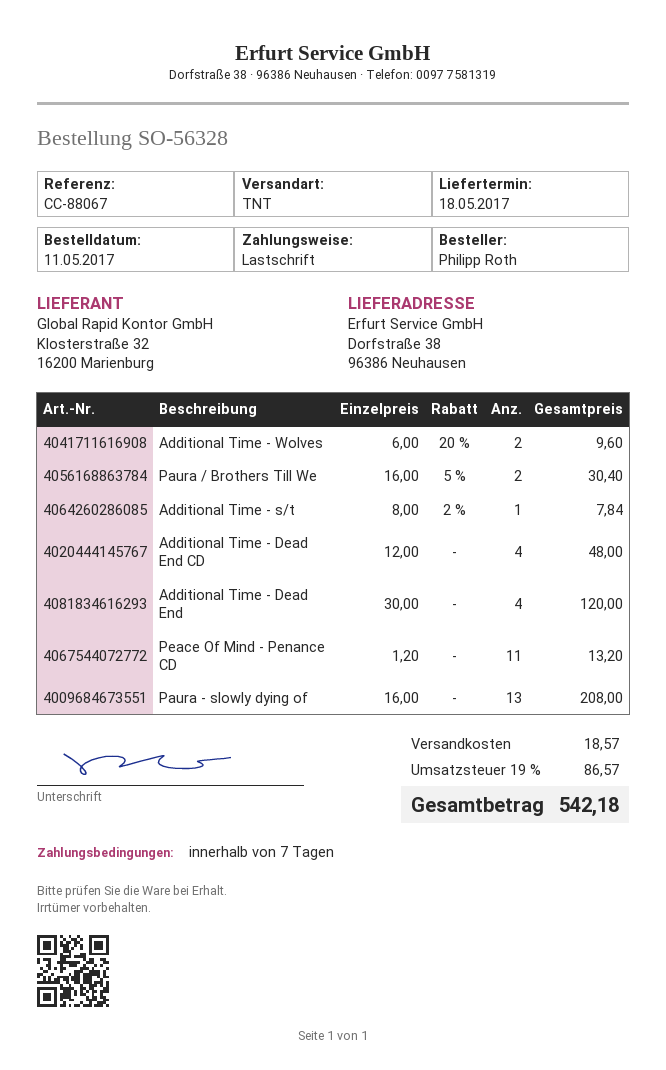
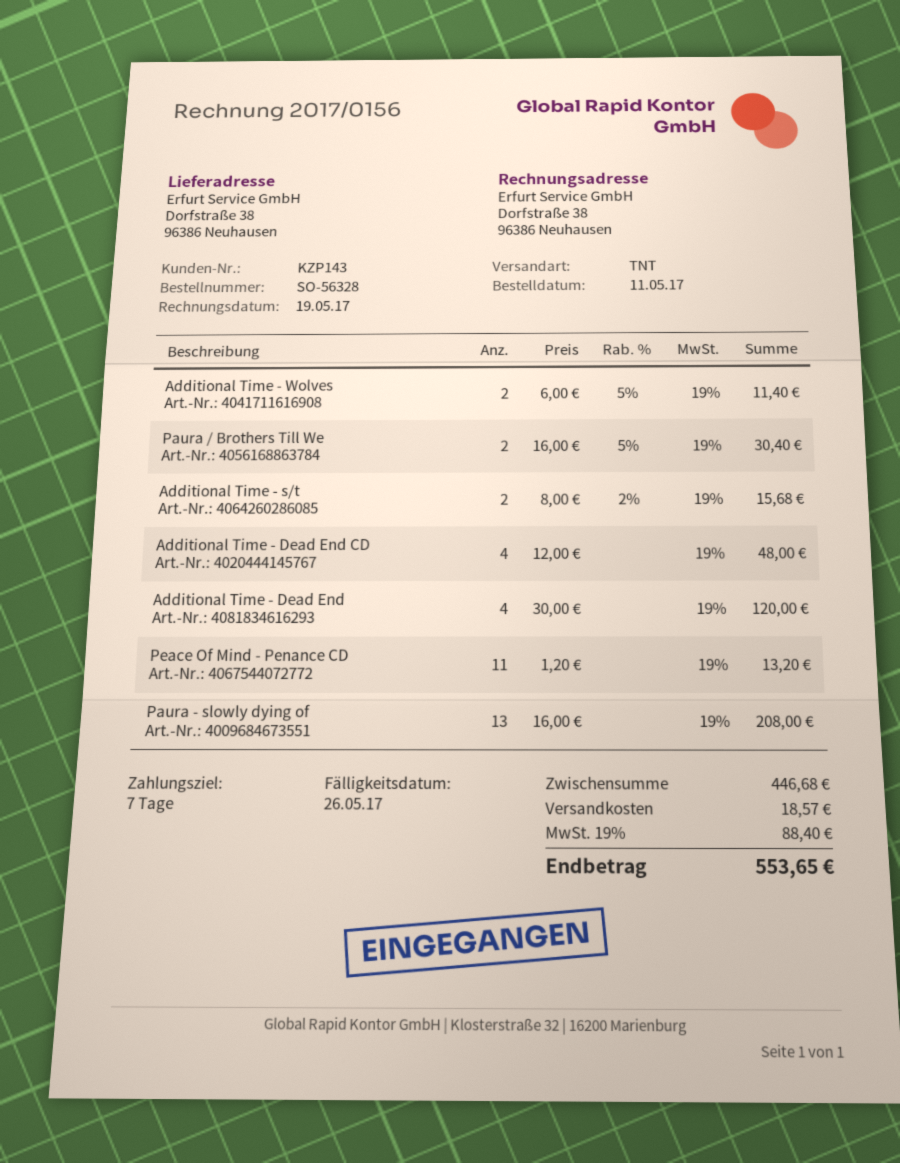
Additional Time - Wolves: 2 x 6.00 - 20% = 9.60 -> 2 x 6.00 - 5% = 11.40
Additional Time - s/t: 1 x 8.00 - 2% = 7.84 -> 2 x 8.00 - 2% = 15.68
tax: 19% = 86.57 -> 19% = 88.40
total: 542.18 -> 553.65

